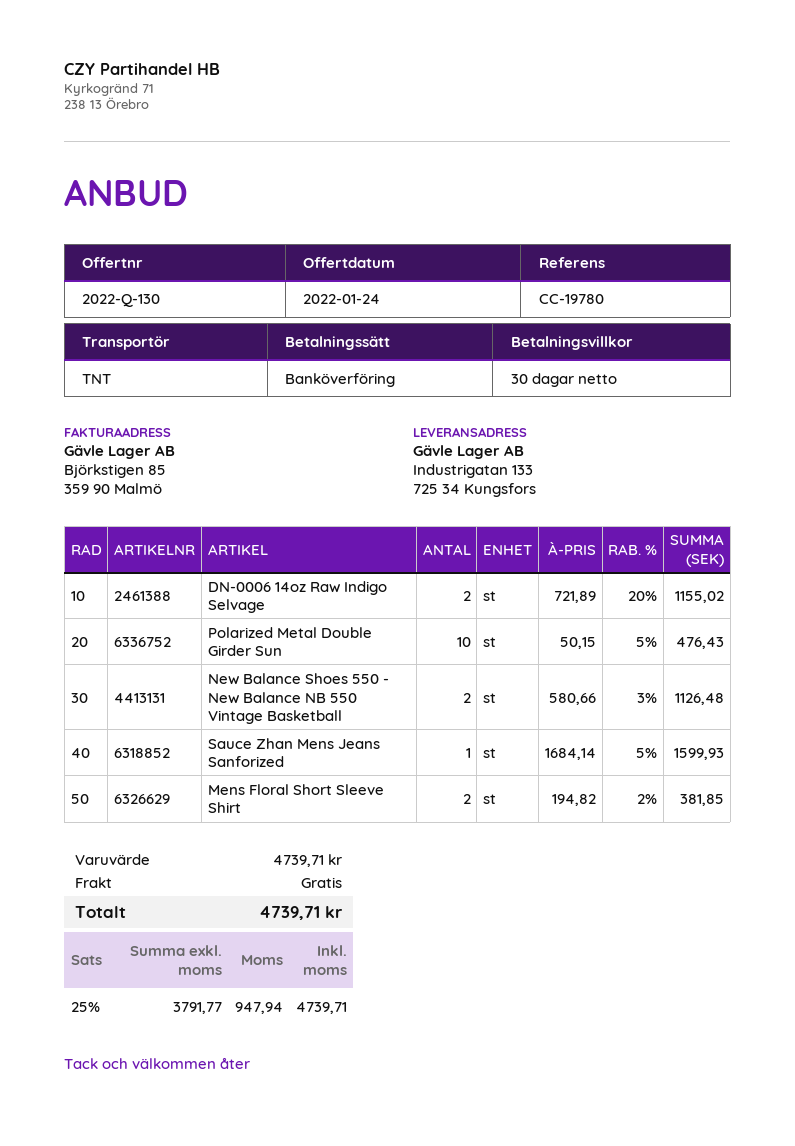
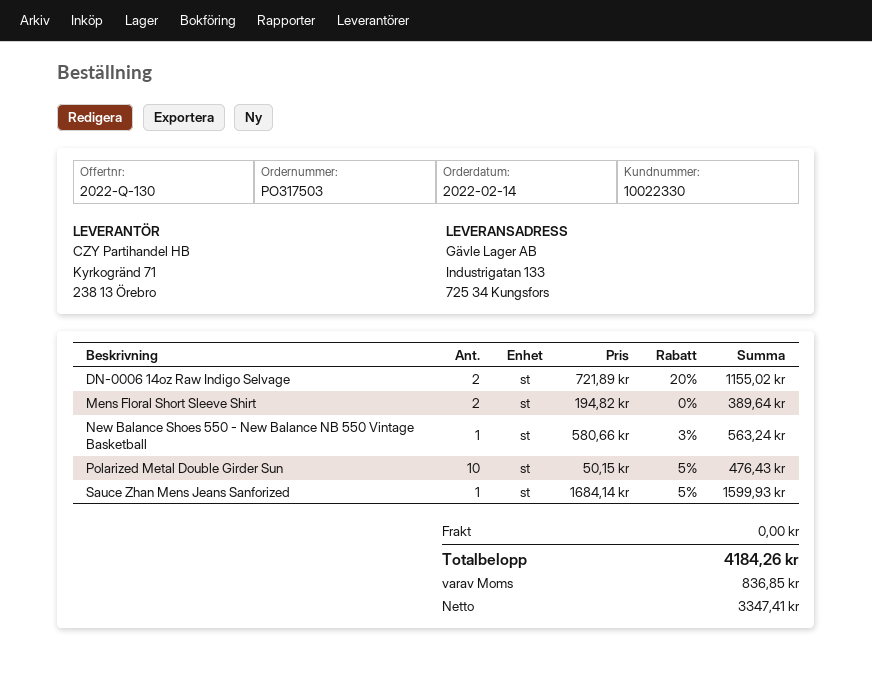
New Balance Shoes 550 - New Balance NB 550 Vintage Basketball: 2 x 580.66 - 3% = 1126.48 -> 1 x 580.66 - 3% = 563.24
Mens Floral Short Sleeve Shirt: 2 x 194.82 - 2% = 381.85 -> 2 x 194.82 = 389.64
net: 3791.77 -> 3347.41
tax: 947.94 -> 836.85
total: 4739.71 -> 4184.26

